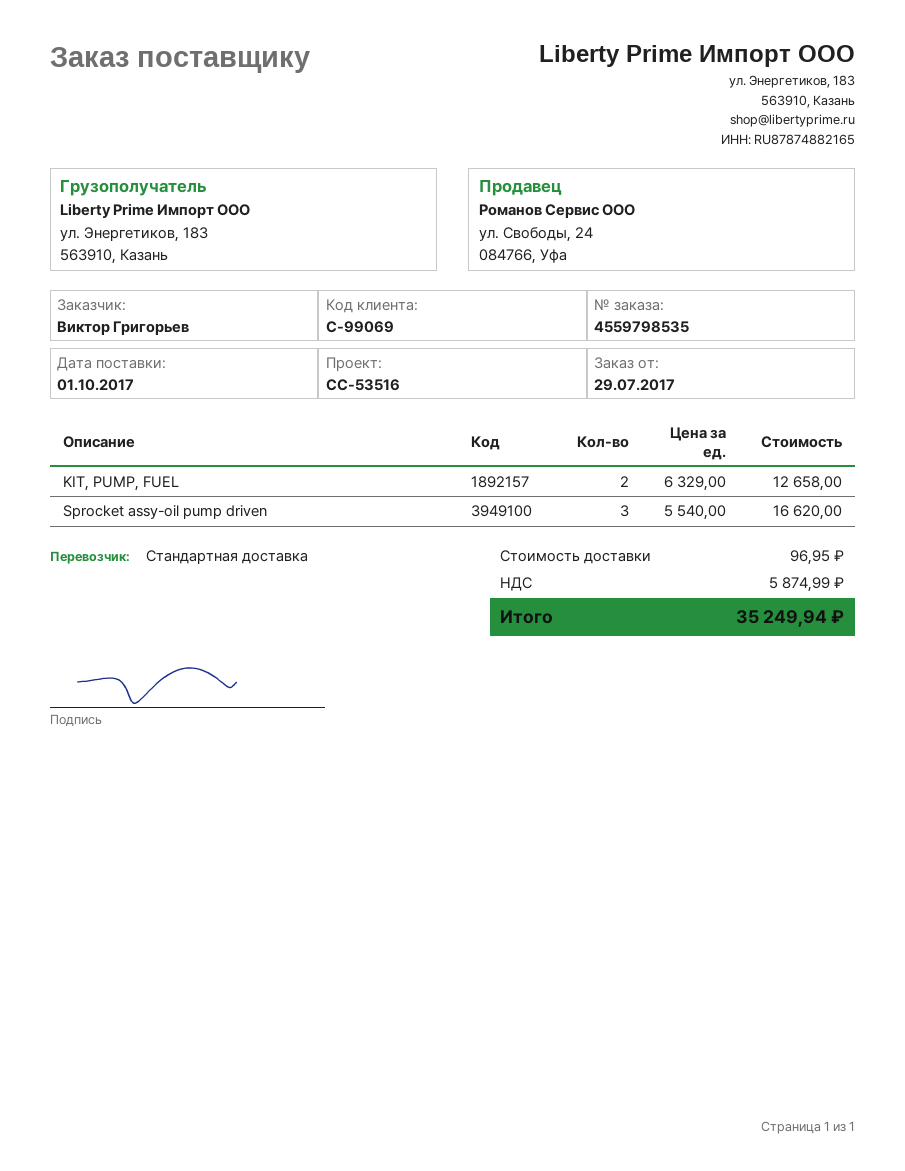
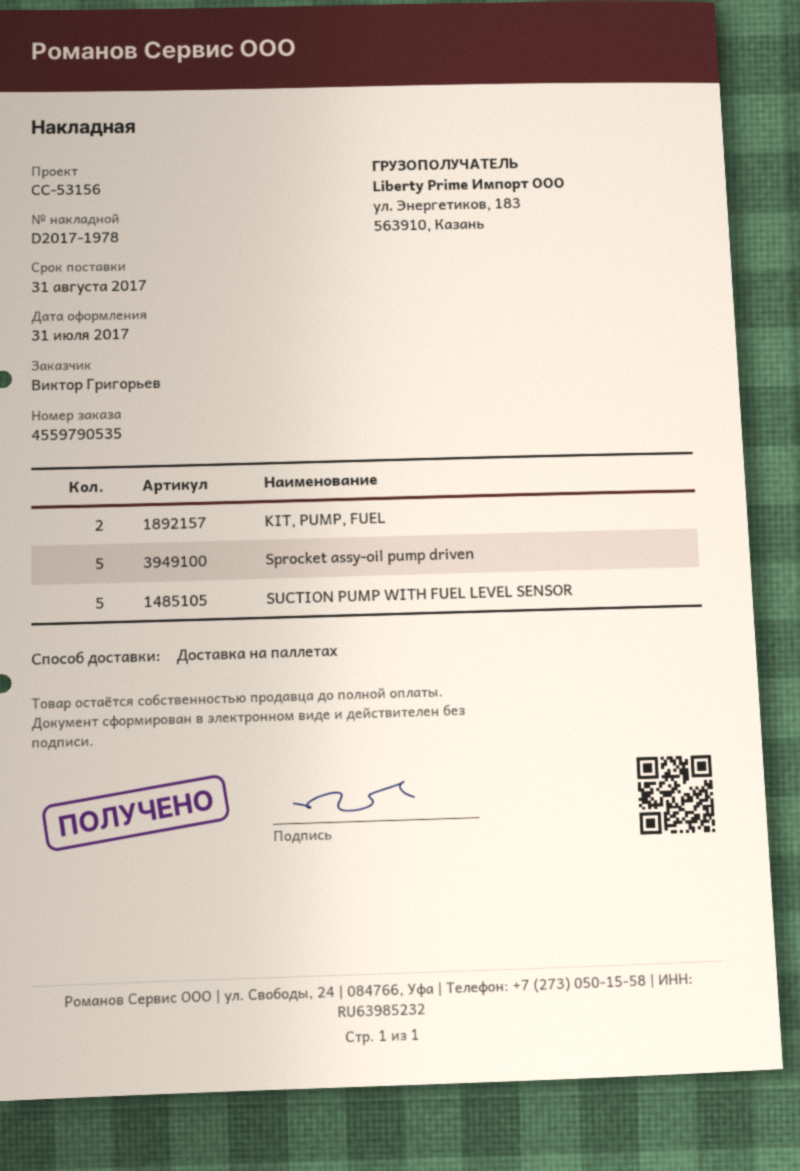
order number: 4559798535 -> 4559790535
order date: 2017-07-29 -> 2017-07-31
delivery date: 2017-10-01 -> 2017-08-31
reference: CC-53516 -> CC-53156
shipping method: standard -> pallet freight
Sprocket assy-oil pump driven: 3 -> 5
SUCTION PUMP WITH FUEL LEVEL SENSOR: none -> 5

